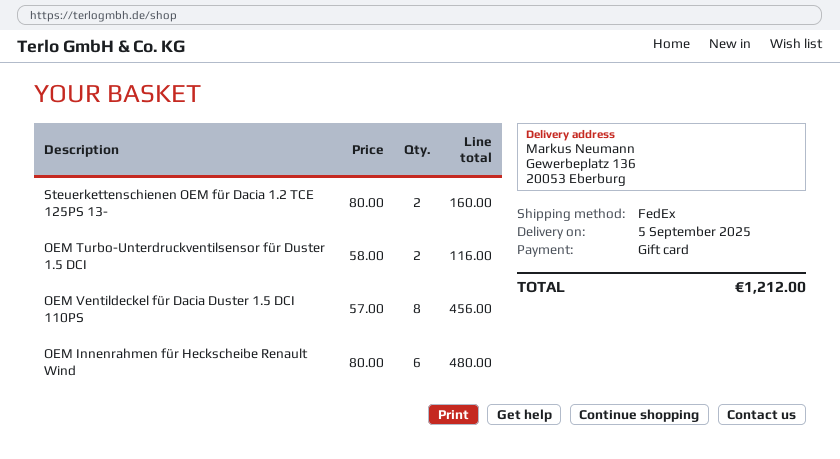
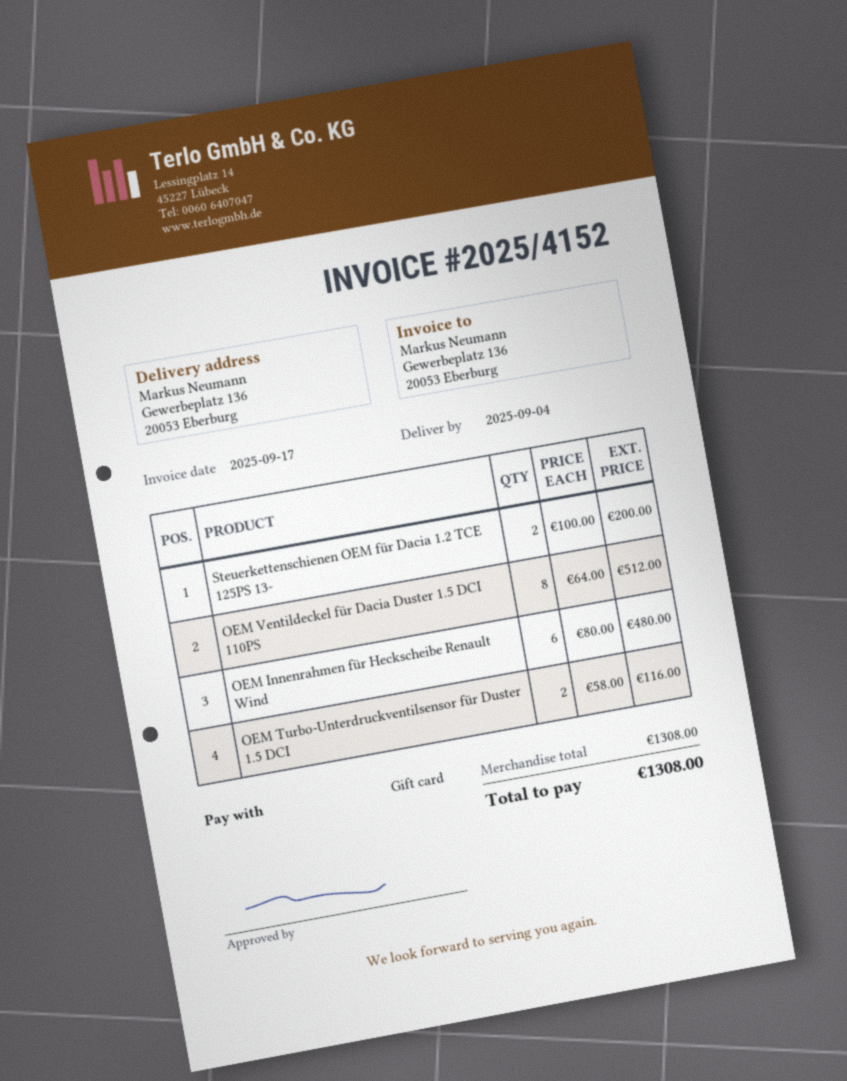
delivery date: 2025-09-05 -> 2025-09-04
Steuerkettenschienen OEM für Dacia 1.2 TCE 125PS 13-: 2 x 80.00 = 160.00 -> 2 x 100.00 = 200.00
OEM Ventildeckel für Dacia Duster 1.5 DCI 110PS: 8 x 57.00 = 456.00 -> 8 x 64.00 = 512.00
total: 1212.00 -> 1308.00

